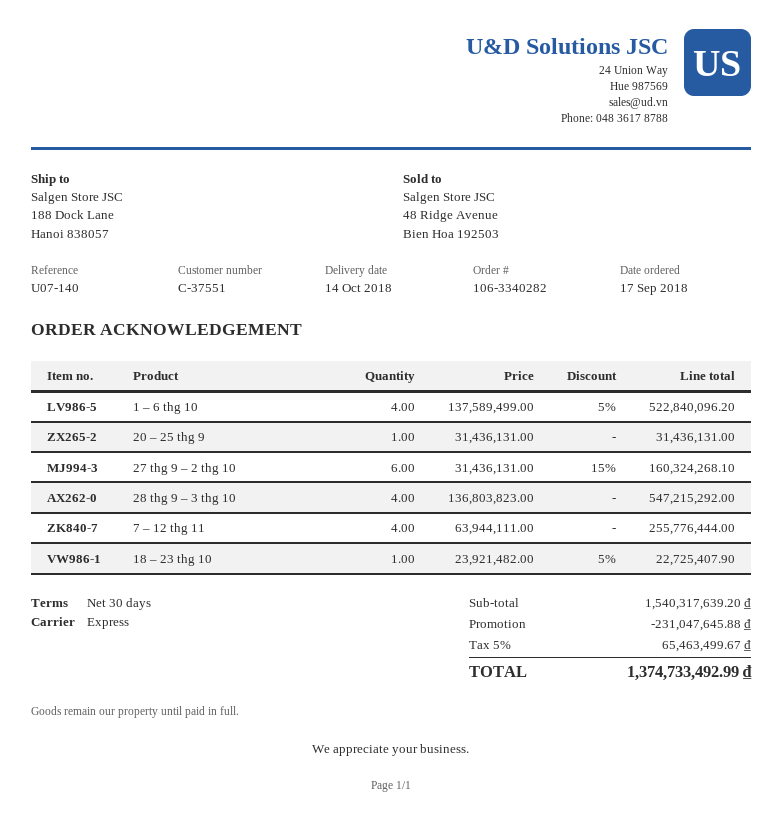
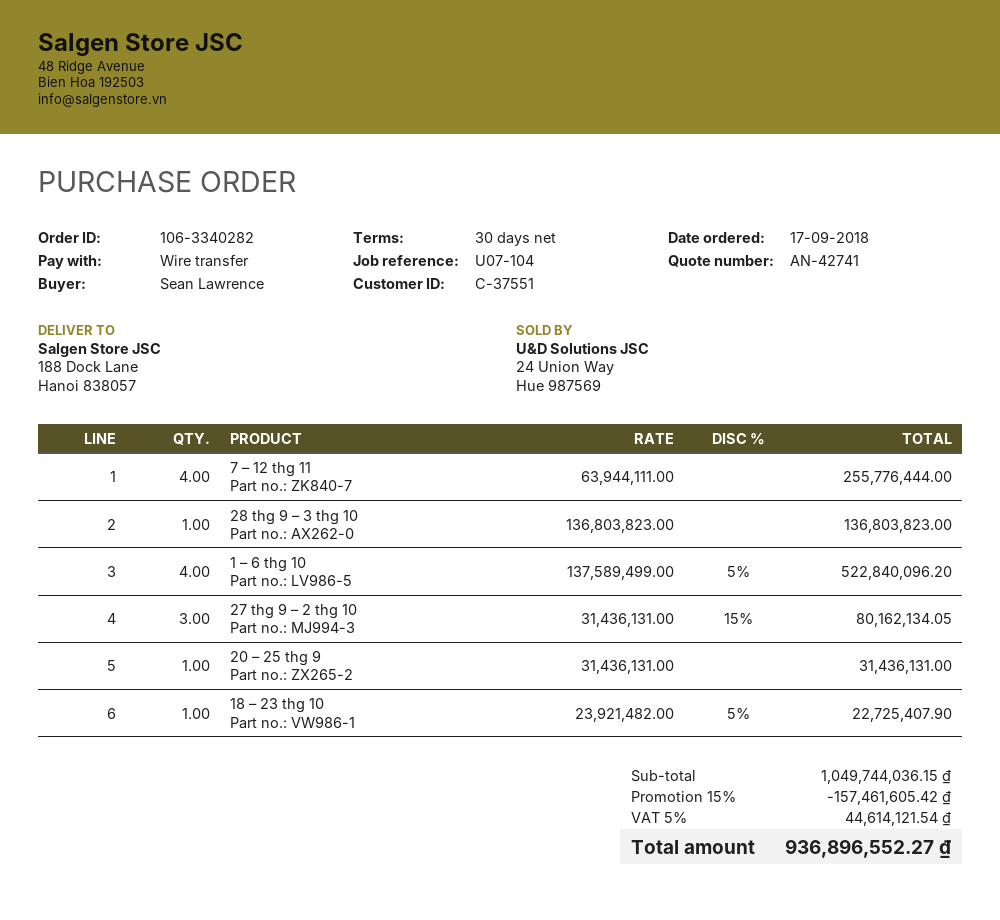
reference: U07-140 -> U07-104
27 thg 9 – 2 thg 10: 6 x 31436131.00 - 15% = 160324268.10 -> 3 x 31436131.00 - 15% = 80162134.05
28 thg 9 – 3 thg 10: 4 x 136803823.00 = 547215292.00 -> 1 x 136803823.00 = 136803823.00
subtotal: 1540317639.20 -> 1049744036.15
discount: 231047645.88 -> 157461605.42
tax: 5% = 65463499.67 -> 5% = 44614121.54
total: 1374733492.99 -> 936896552.27

